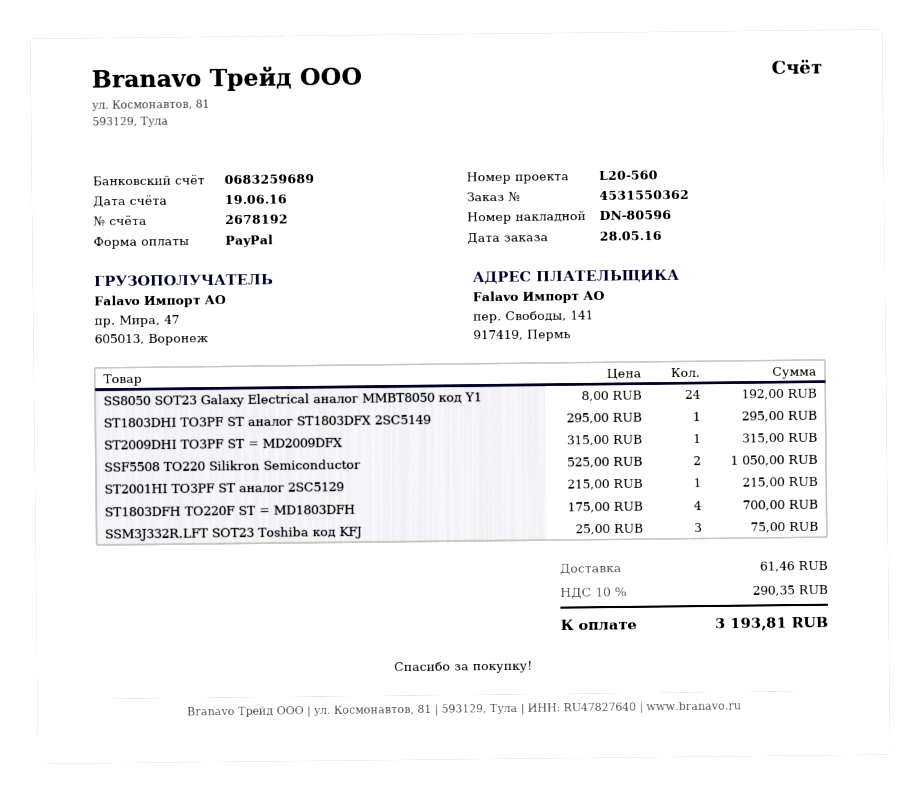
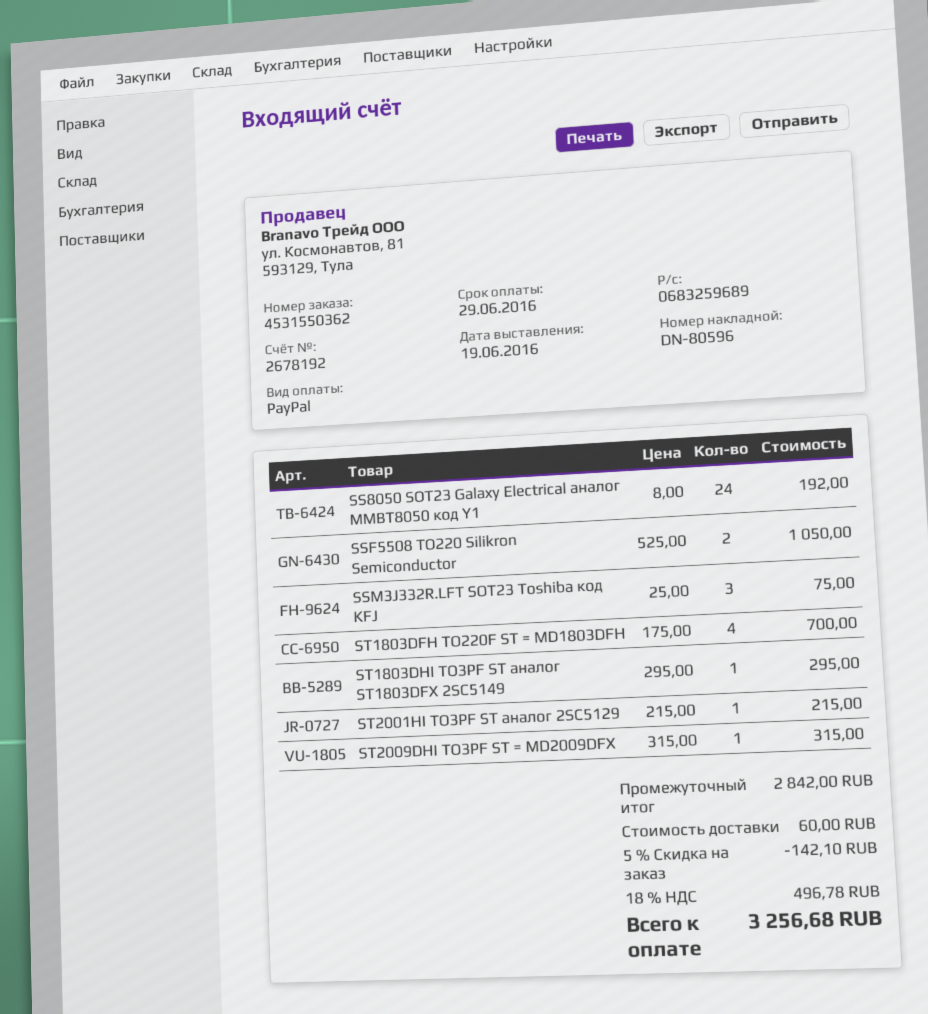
discount: none -> 5% = 142.10
shipping: 61.46 -> 60.00
tax: 10% = 290.35 -> 18% = 496.78
total: 3193.81 -> 3256.68

